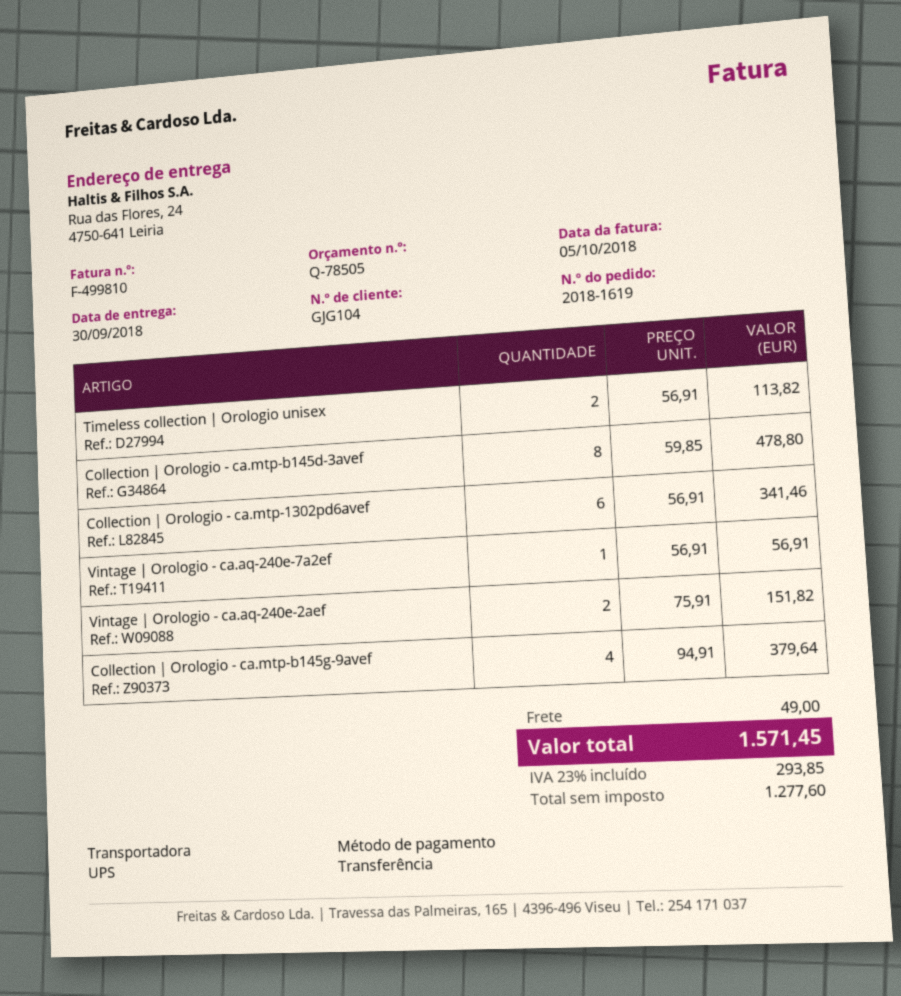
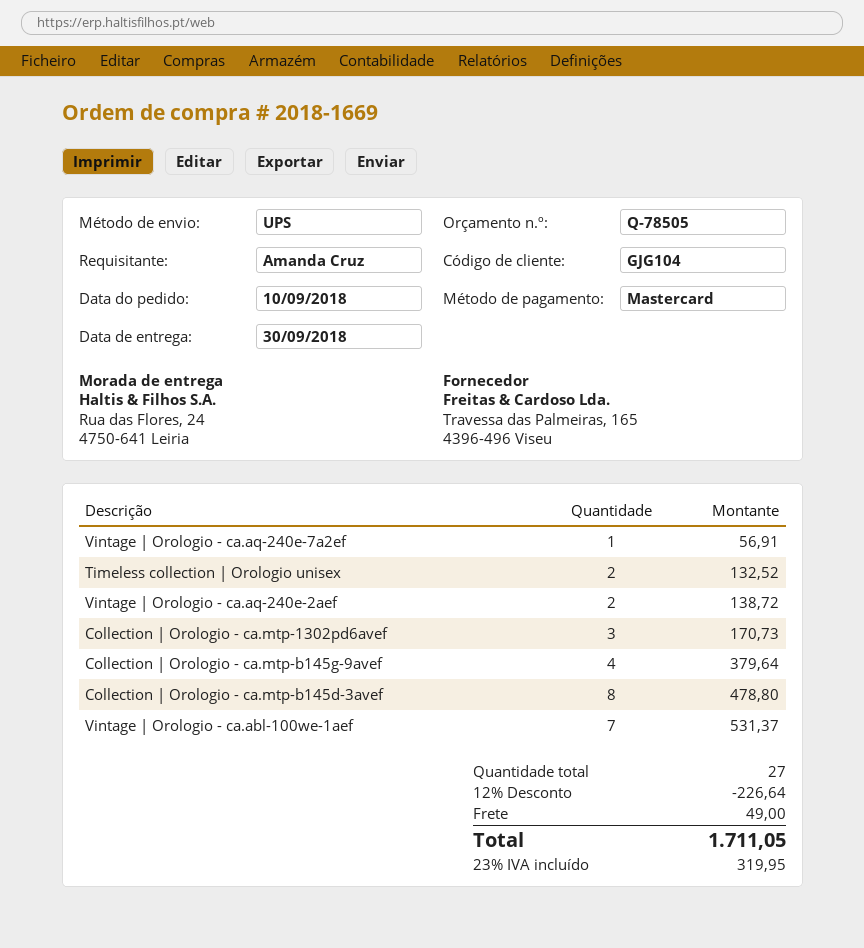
order number: 2018-1619 -> 2018-1669
payment method: bank transfer -> Mastercard
Timeless collection | Orologio unisex: 2 for 113.82 -> 2 for 132.52
Collection | Orologio - ca.mtp-1302pd6avef: 6 for 341.46 -> 3 for 170.73
Vintage | Orologio - ca.aq-240e-2aef: 2 for 151.82 -> 2 for 138.72
Vintage | Orologio - ca.abl-100we-1aef: none -> 7 for 531.37
discount: none -> 12% = 226.64
tax: 23% = 293.85 -> 23% = 319.95
total: 1571.45 -> 1711.05

